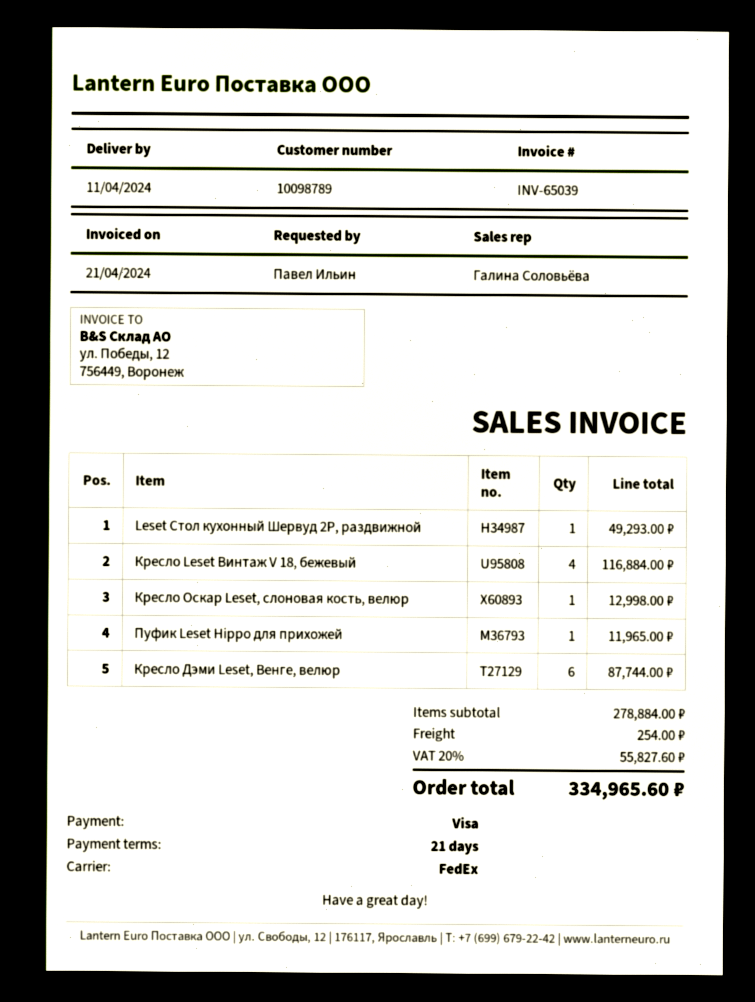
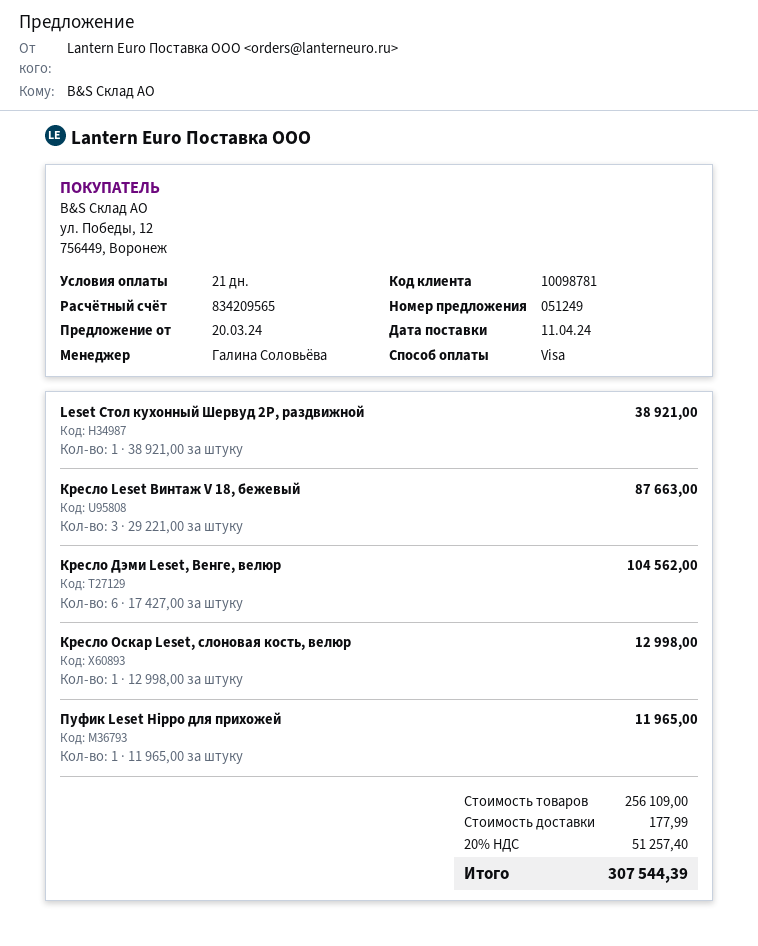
customer number: 10098789 -> 10098781
Leset Стол кухонный Шервуд 2Р, раздвижной: 1 for 49293.00 -> 1 for 38921.00
Кресло Leset Винтаж V 18, бежевый: 4 for 116884.00 -> 3 for 87663.00
Кресло Дэми Leset, Венге, велюр: 6 for 87744.00 -> 6 for 104562.00
subtotal: 278884.00 -> 256109.00
shipping: 254.00 -> 177.99
tax: 20% = 55827.60 -> 20% = 51257.40
total: 334965.60 -> 307544.39

